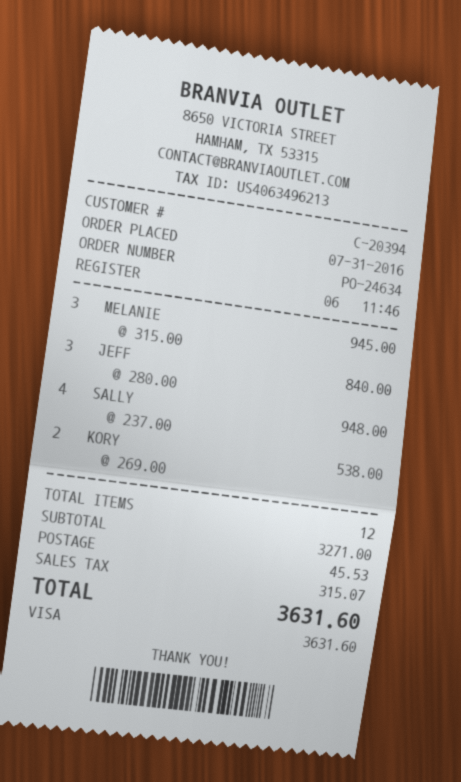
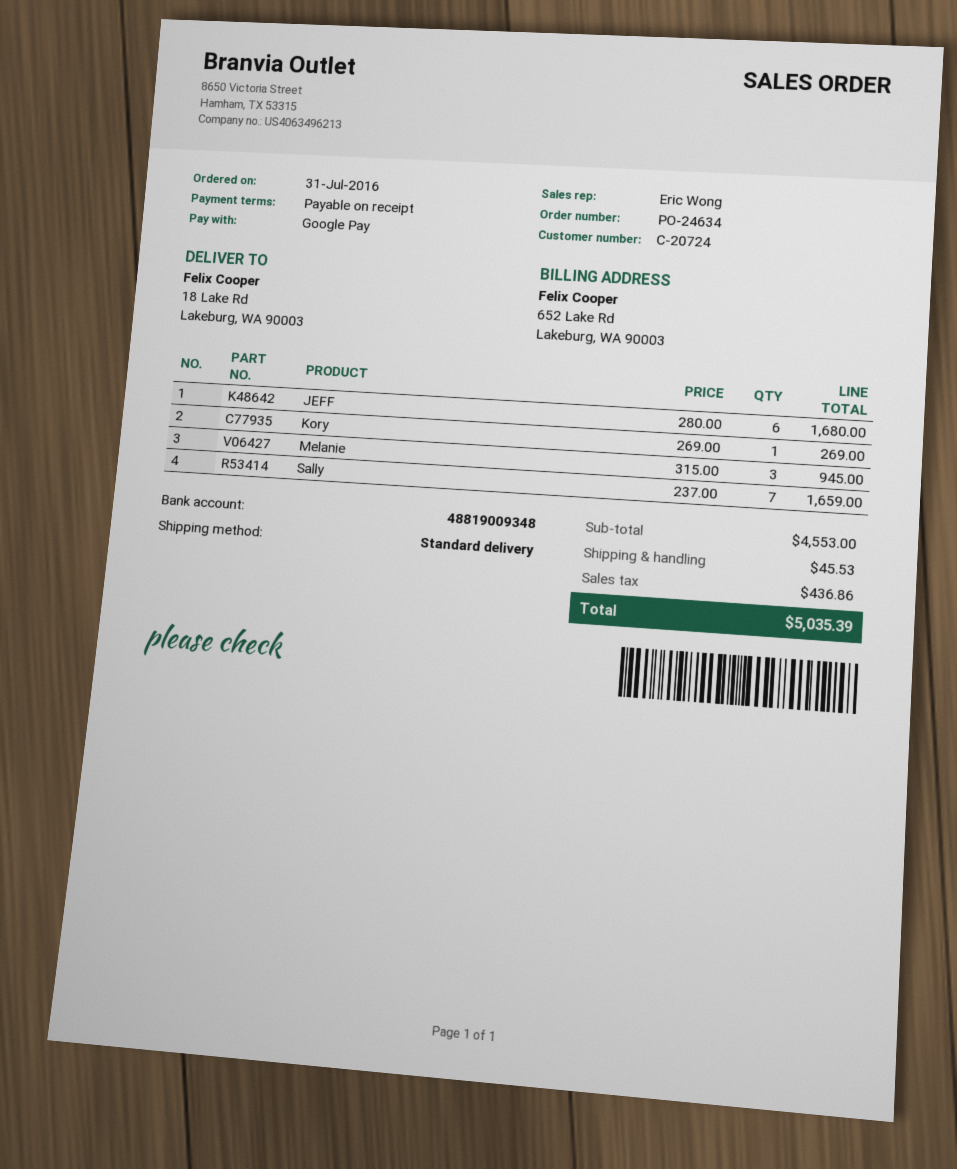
customer number: C-20394 -> C-20724
payment method: Visa -> Google Pay
JEFF: 3 x 280.00 = 840.00 -> 6 x 280.00 = 1680.00
SALLY: 4 x 237.00 = 948.00 -> 7 x 237.00 = 1659.00
KORY: 2 x 269.00 = 538.00 -> 1 x 269.00 = 269.00
subtotal: 3271.00 -> 4553.00
tax: 315.07 -> 436.86
total: 3631.60 -> 5035.39

